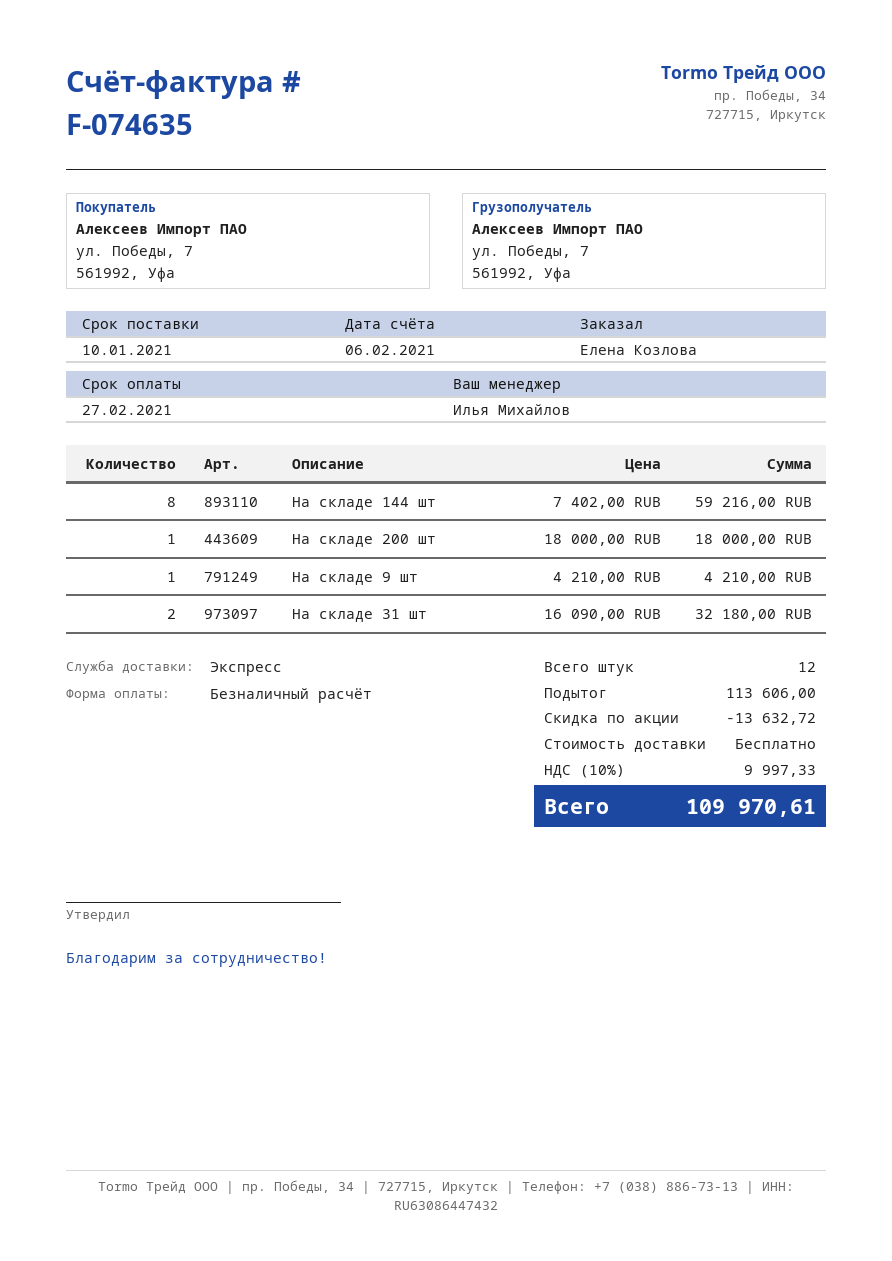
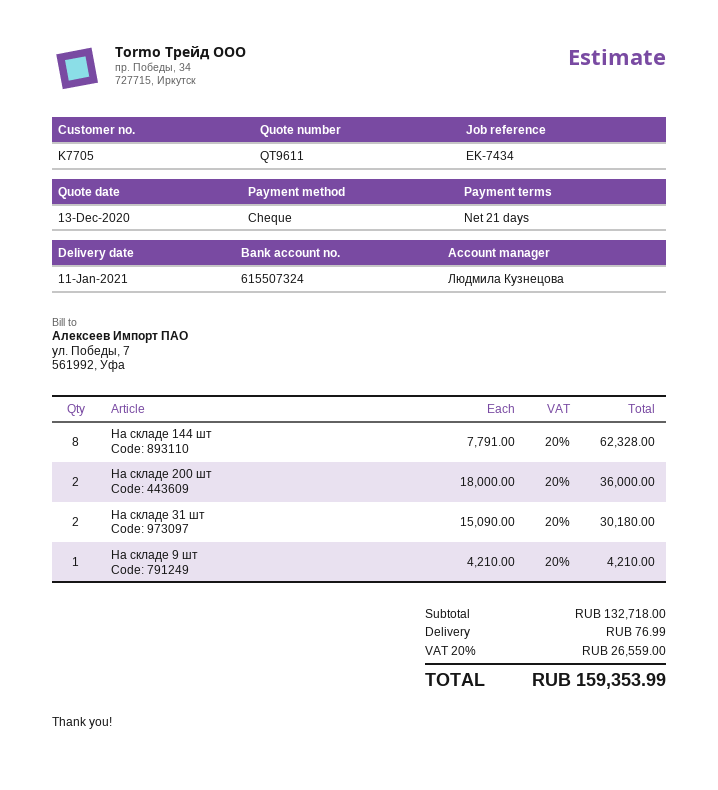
delivery date: 2021-01-10 -> 2021-01-11
sales rep: Илья Михайлов -> Людмила Кузнецова
payment method: bank transfer -> cheque
На складе 144 шт: 8 x 7402.00 = 59216.00 -> 8 x 7791.00 = 62328.00
На складе 200 шт: 1 x 18000.00 = 18000.00 -> 2 x 18000.00 = 36000.00
На складе 31 шт: 2 x 16090.00 = 32180.00 -> 2 x 15090.00 = 30180.00
subtotal: 113606.00 -> 132718.00
discount: 13632.72 -> none
shipping: 0.00 -> 76.99
tax: 10% = 9997.33 -> 20% = 26559.00
total: 109970.61 -> 159353.99

